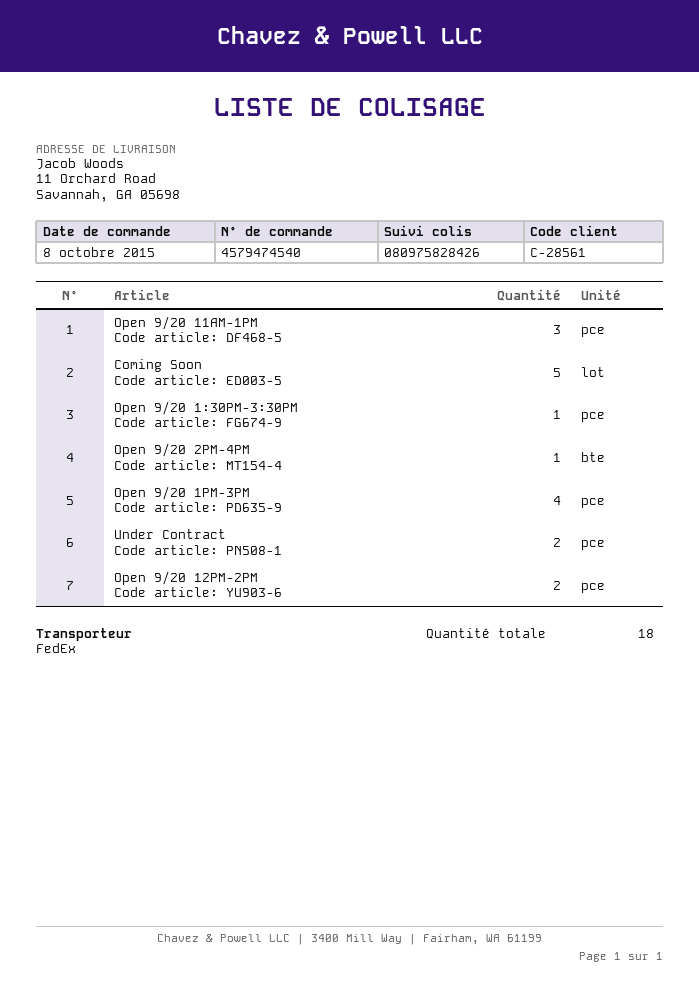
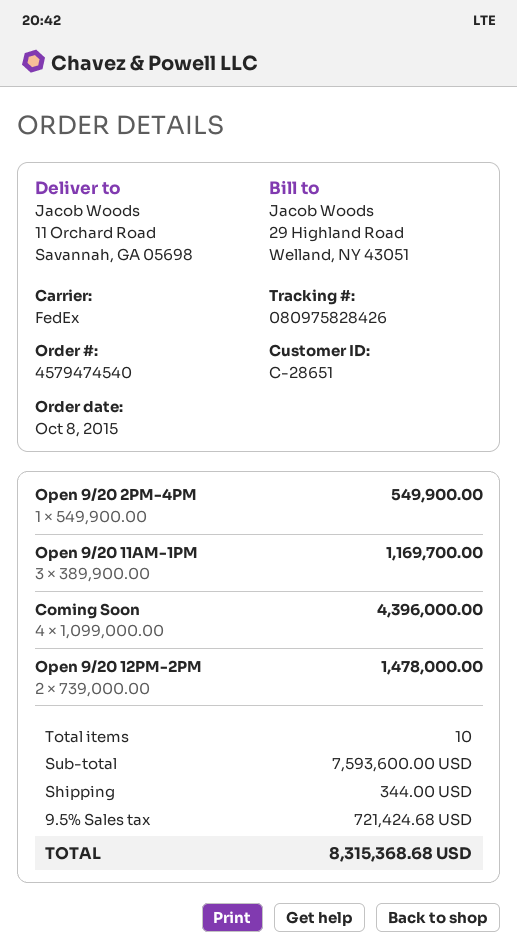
customer number: C-28561 -> C-28651
Coming Soon: 5 -> 4
Open 9/20 1:30PM-3:30PM: 1 -> none
Open 9/20 1PM-3PM: 4 -> none
Under Contract: 2 -> none
total quantity: 18 -> 10

